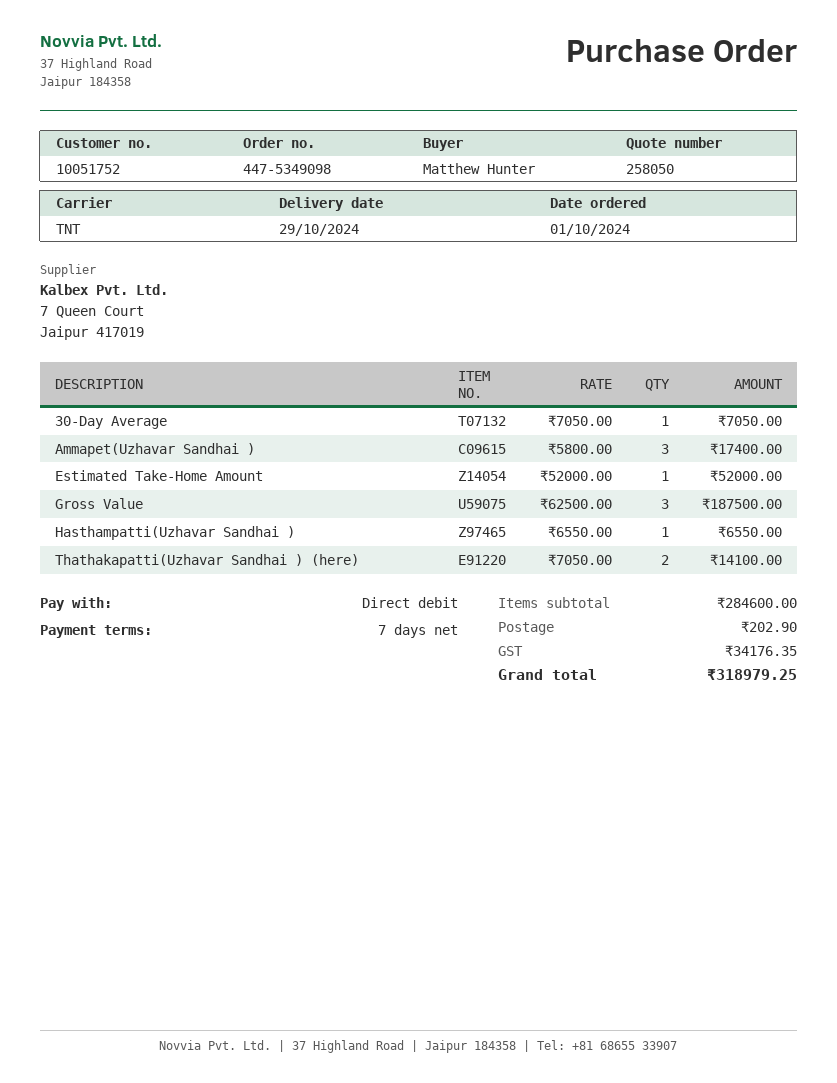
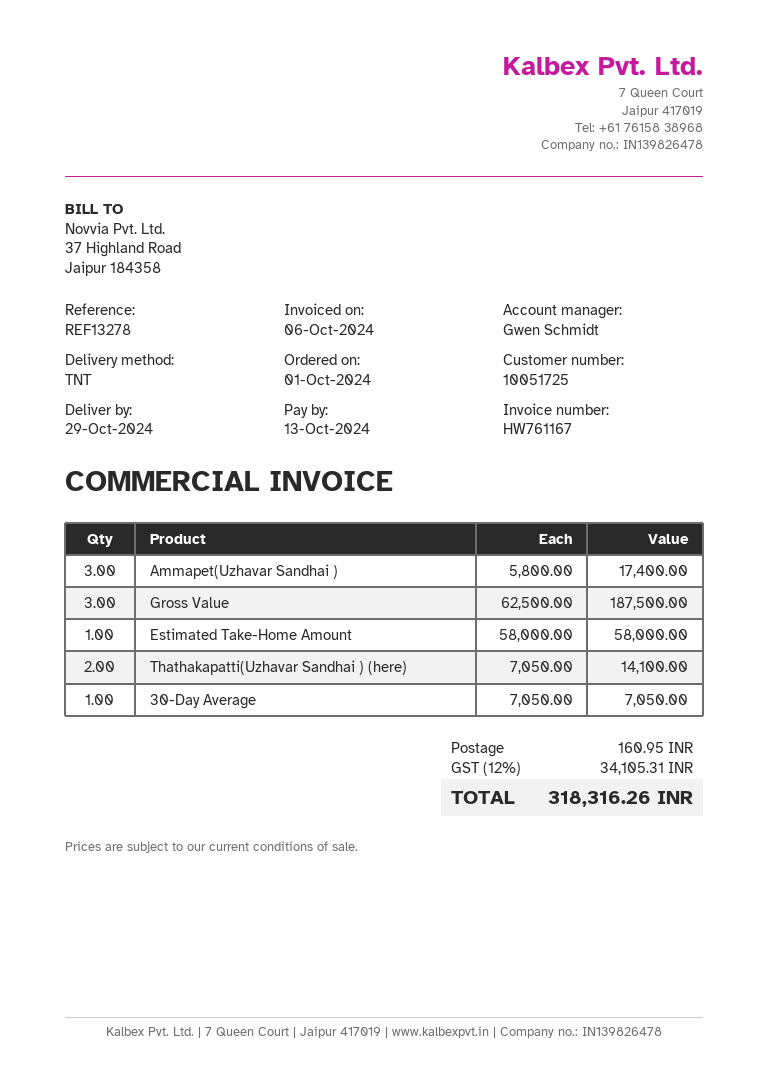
customer number: 10051752 -> 10051725
Estimated Take-Home Amount: 1 x 52000.00 = 52000.00 -> 1 x 58000.00 = 58000.00
Hasthampatti(Uzhavar Sandhai ): 1 x 6550.00 = 6550.00 -> none
shipping: 202.90 -> 160.95
tax: 34176.35 -> 34105.31
total: 318979.25 -> 318316.26

